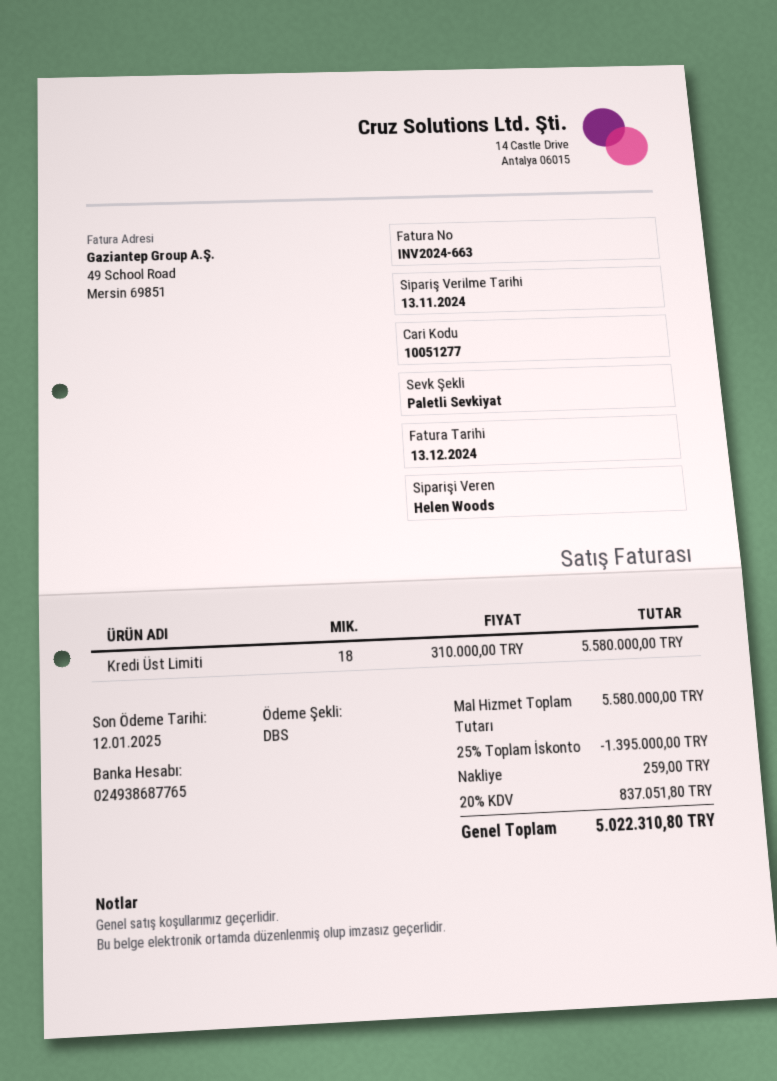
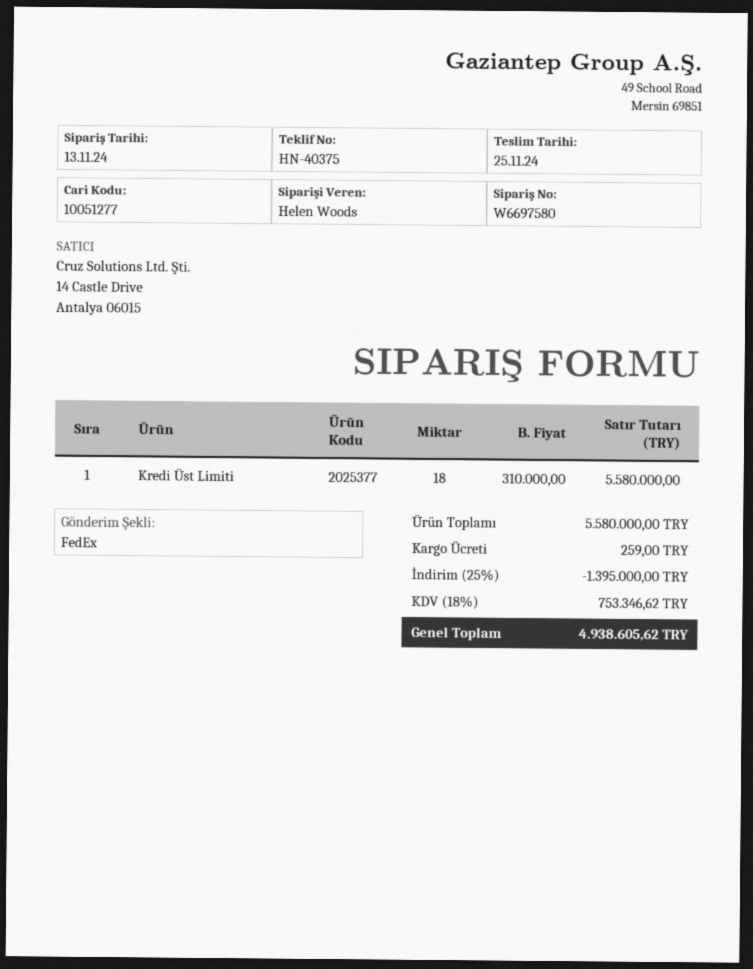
shipping method: pallet freight -> FedEx
tax: 20% = 837051.80 -> 18% = 753346.62
total: 5022310.80 -> 4938605.62

